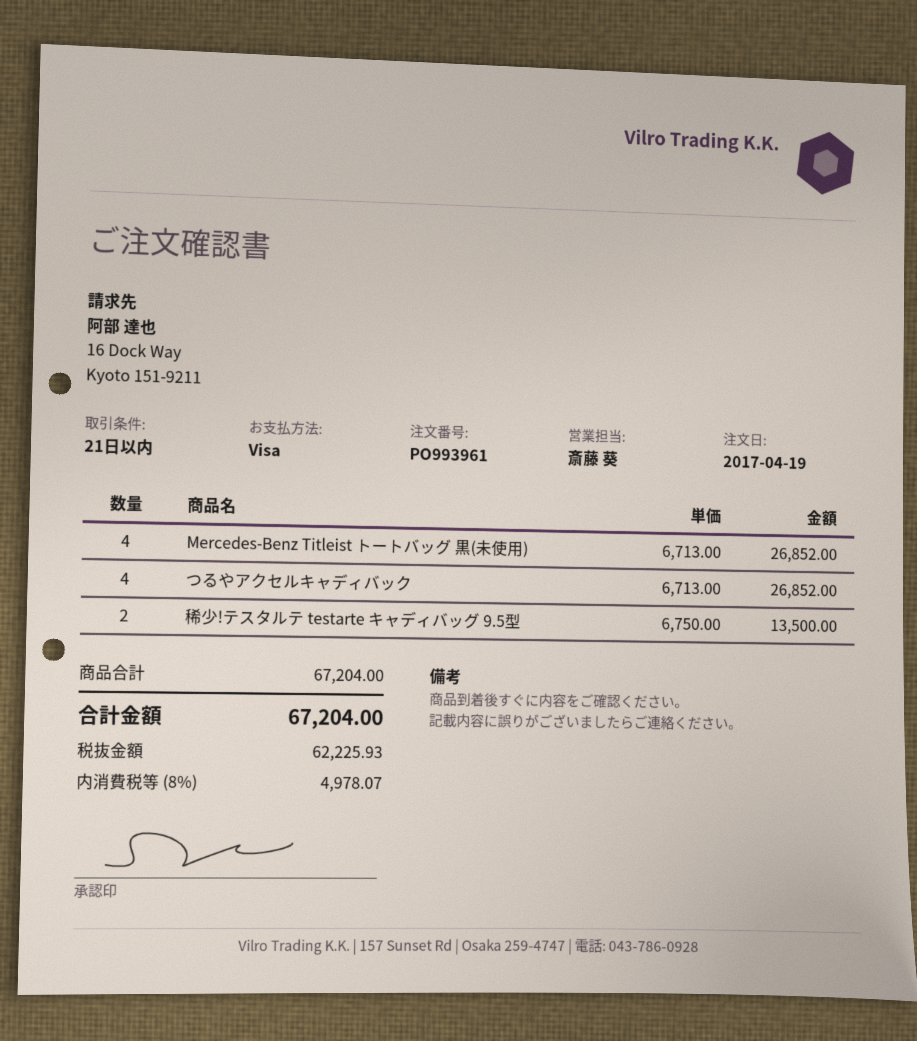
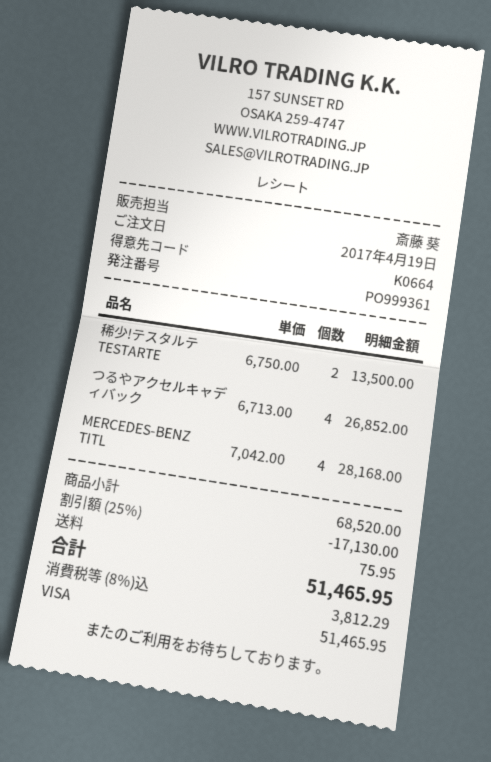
order number: PO993961 -> PO999361
Mercedes-Benz Titleist トートバッグ 黒(未使用): 4 x 6713.00 = 26852.00 -> 4 x 7042.00 = 28168.00
subtotal: 67204.00 -> 68520.00
discount: none -> 25% = 17130.00
shipping: none -> 75.95
tax: 8% = 4978.07 -> 8% = 3812.29
total: 67204.00 -> 51465.95

